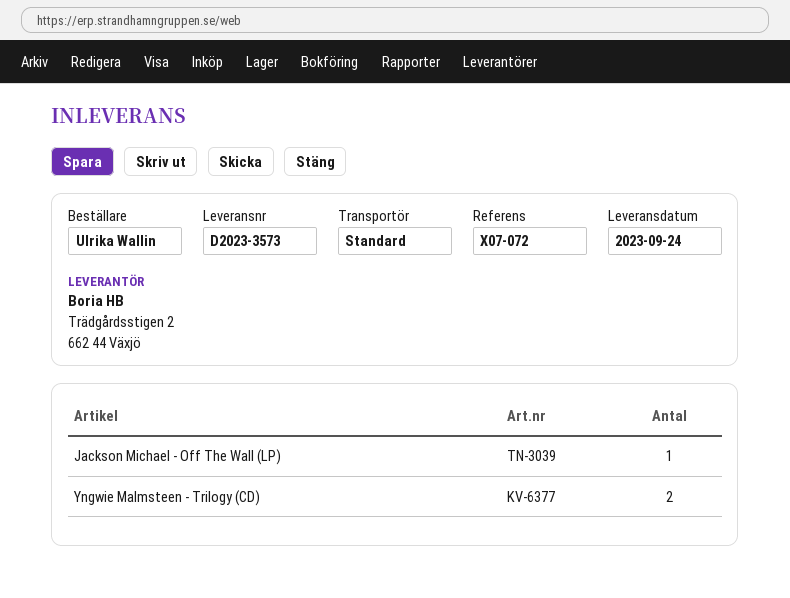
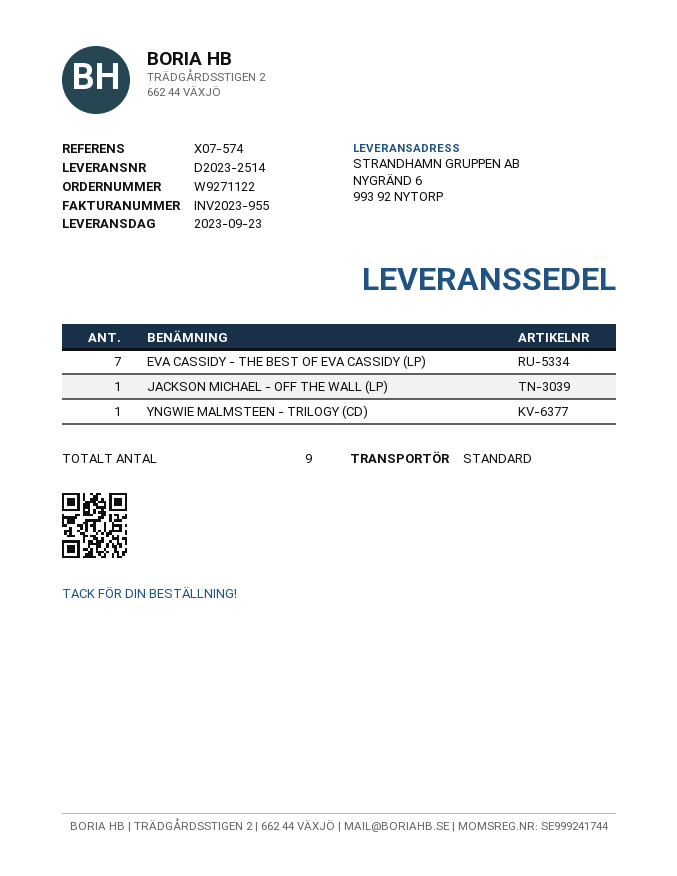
delivery note number: D2023-3573 -> D2023-2514
delivery date: 2023-09-24 -> 2023-09-23
reference: X07-072 -> X07-574
Yngwie Malmsteen - Trilogy (CD): 2 -> 1
EVA CASSIDY - THE BEST OF EVA CASSIDY (LP): none -> 7

